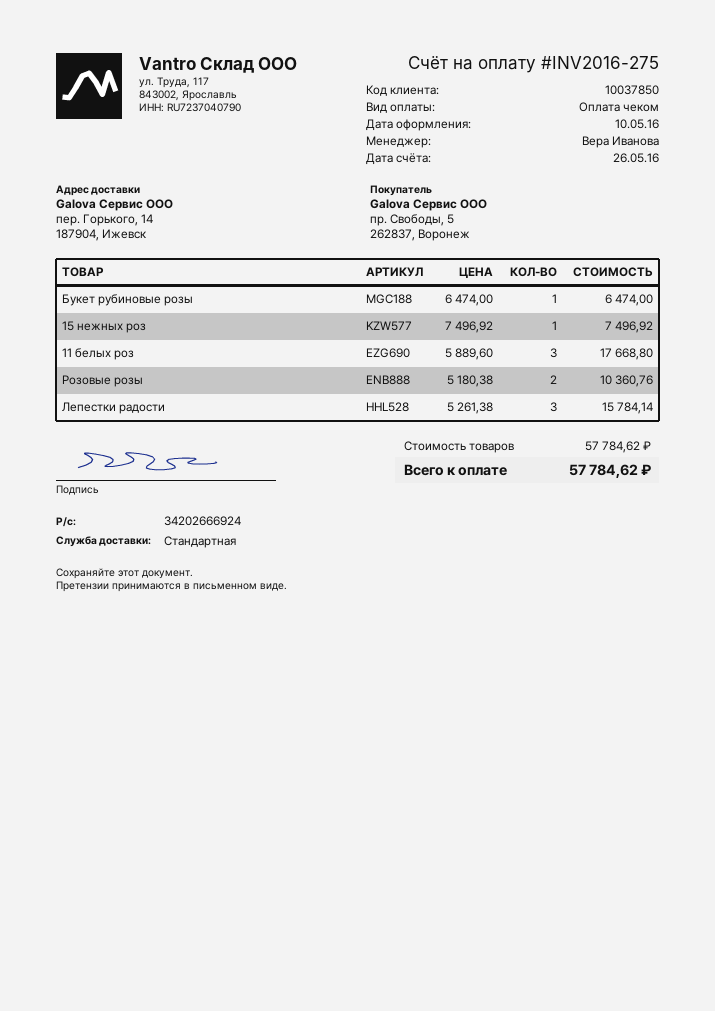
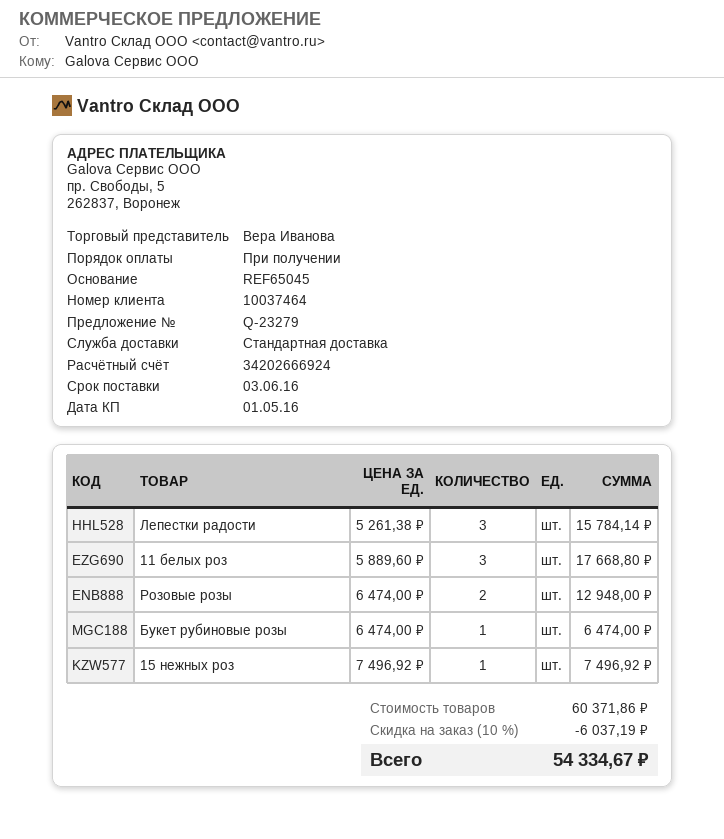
customer number: 10037850 -> 10037464
Розовые розы: 2 x 5180.38 = 10360.76 -> 2 x 6474.00 = 12948.00
subtotal: 57784.62 -> 60371.86
discount: none -> 10% = 6037.19
total: 57784.62 -> 54334.67

